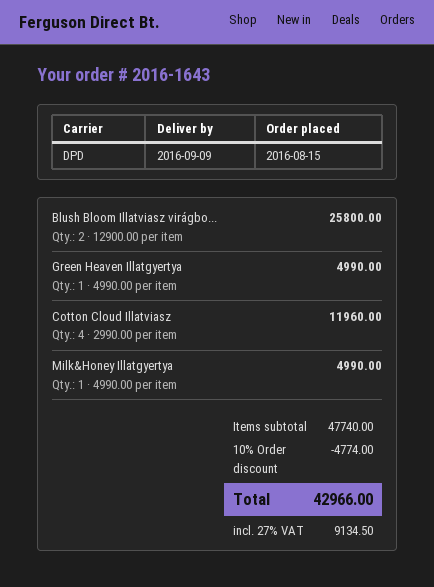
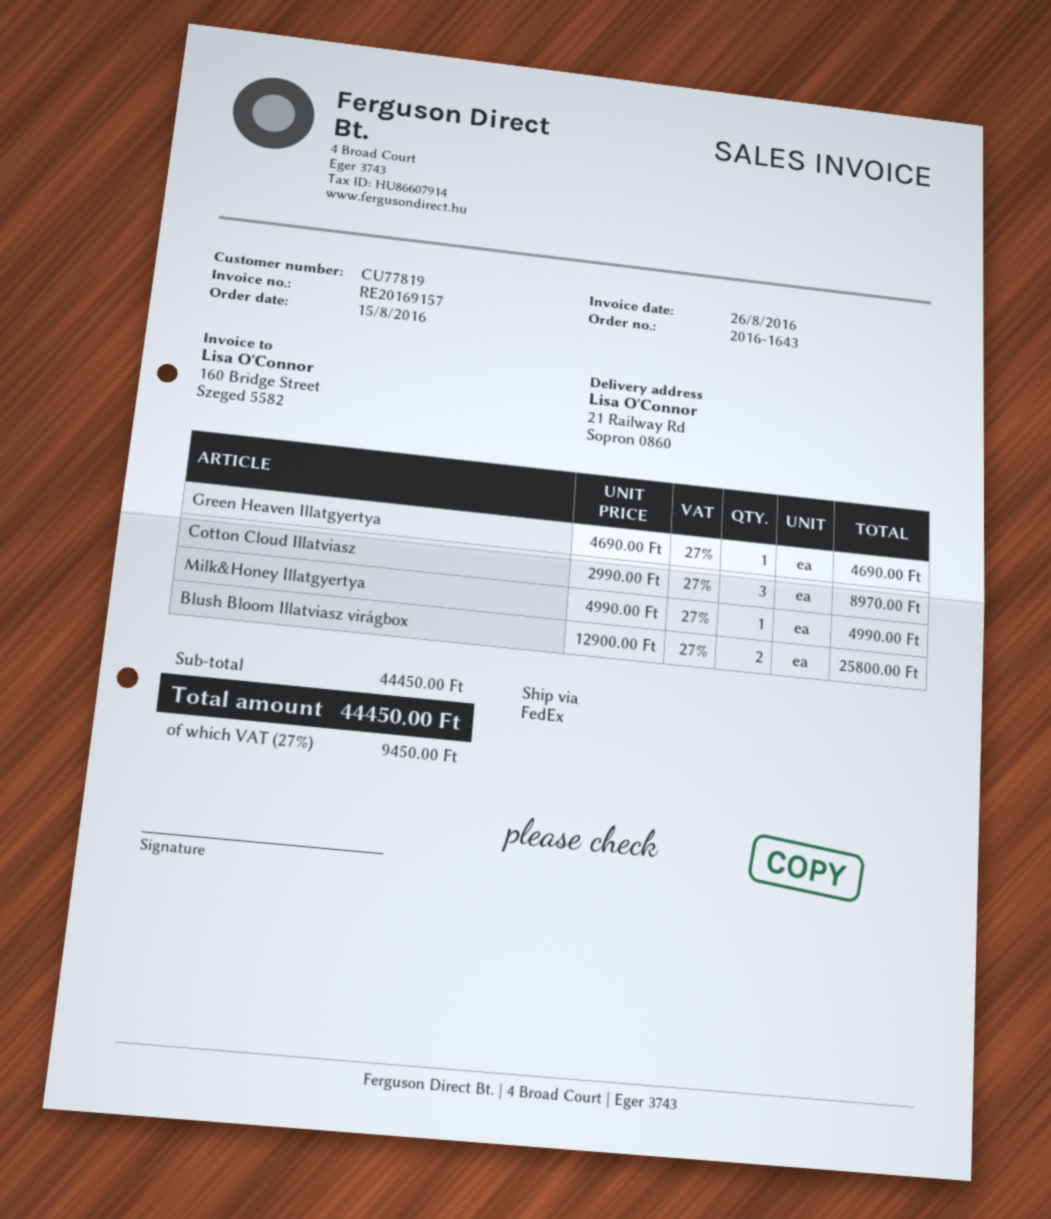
shipping method: DPD -> FedEx
Green Heaven Illatgyertya: 1 x 4990.00 = 4990.00 -> 1 x 4690.00 = 4690.00
Cotton Cloud Illatviasz: 4 x 2990.00 = 11960.00 -> 3 x 2990.00 = 8970.00
subtotal: 47740.00 -> 44450.00
discount: 10% = 4774.00 -> none
tax: 27% = 9134.50 -> 27% = 9450.00
total: 42966.00 -> 44450.00

